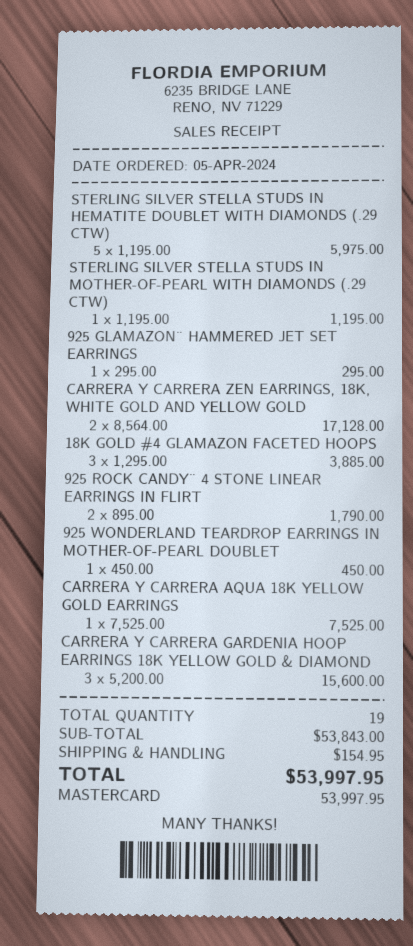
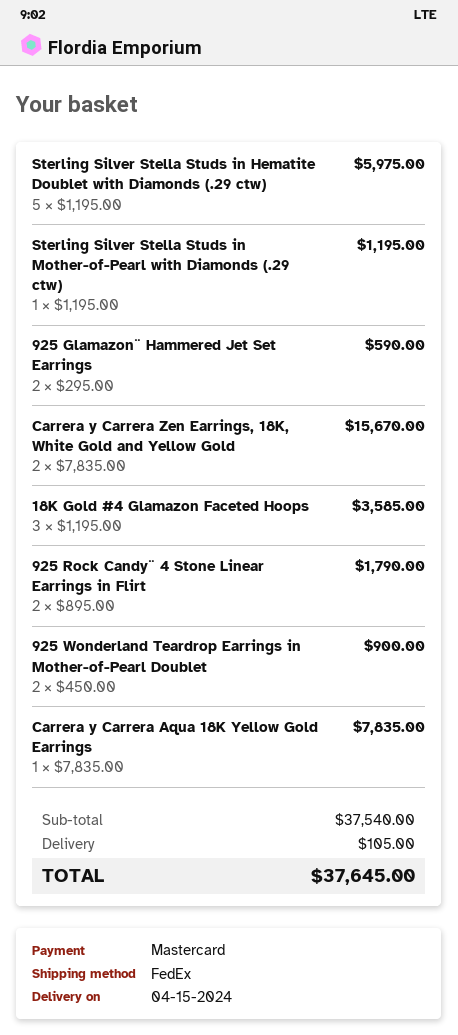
925 GLAMAZON¨ HAMMERED JET SET EARRINGS: 1 x 295.00 = 295.00 -> 2 x 295.00 = 590.00
CARRERA Y CARRERA ZEN EARRINGS, 18K, WHITE GOLD AND YELLOW GOLD: 2 x 8564.00 = 17128.00 -> 2 x 7835.00 = 15670.00
18K GOLD #4 GLAMAZON FACETED HOOPS: 3 x 1295.00 = 3885.00 -> 3 x 1195.00 = 3585.00
925 WONDERLAND TEARDROP EARRINGS IN MOTHER-OF-PEARL DOUBLET: 1 x 450.00 = 450.00 -> 2 x 450.00 = 900.00
CARRERA Y CARRERA AQUA 18K YELLOW GOLD EARRINGS: 1 x 7525.00 = 7525.00 -> 1 x 7835.00 = 7835.00
CARRERA Y CARRERA GARDENIA HOOP EARRINGS 18K YELLOW GOLD & DIAMOND: 3 x 5200.00 = 15600.00 -> none
subtotal: 53843.00 -> 37540.00
shipping: 154.95 -> 105.00
total: 53997.95 -> 37645.00

